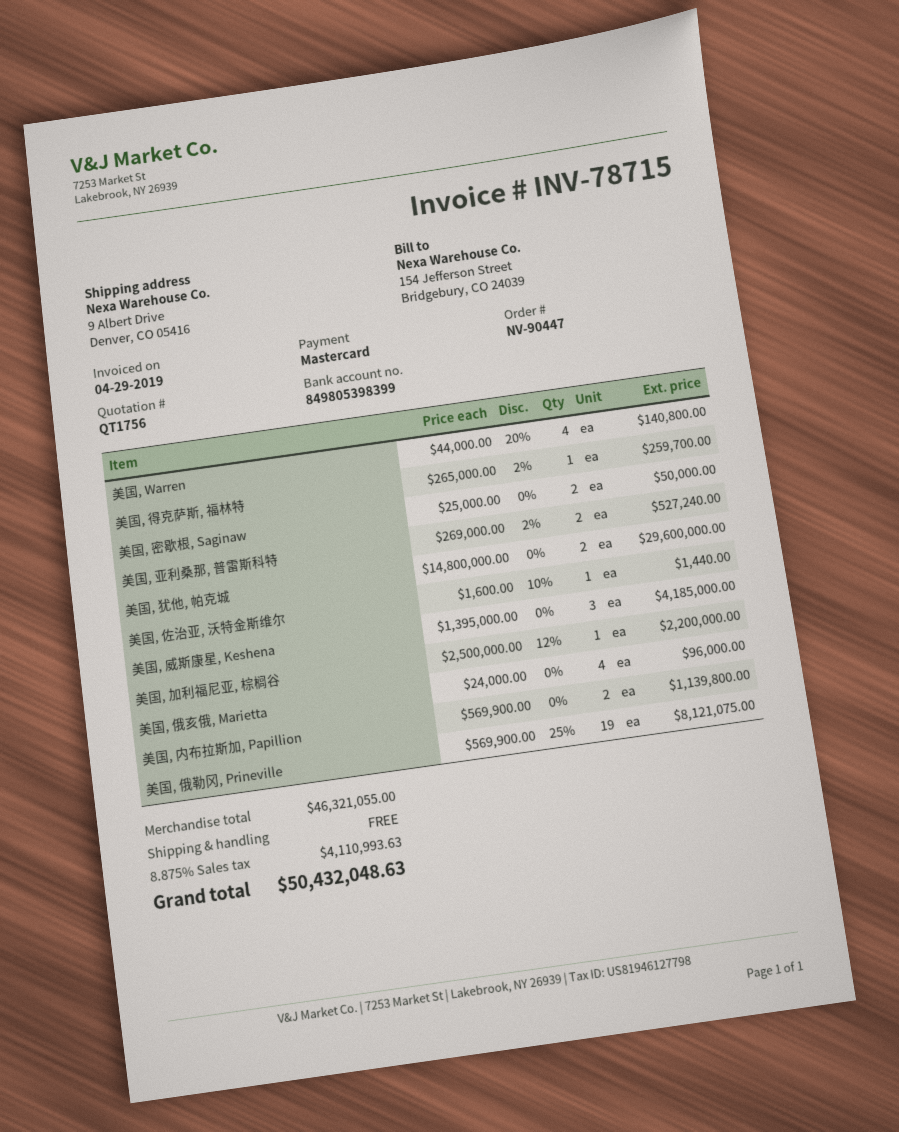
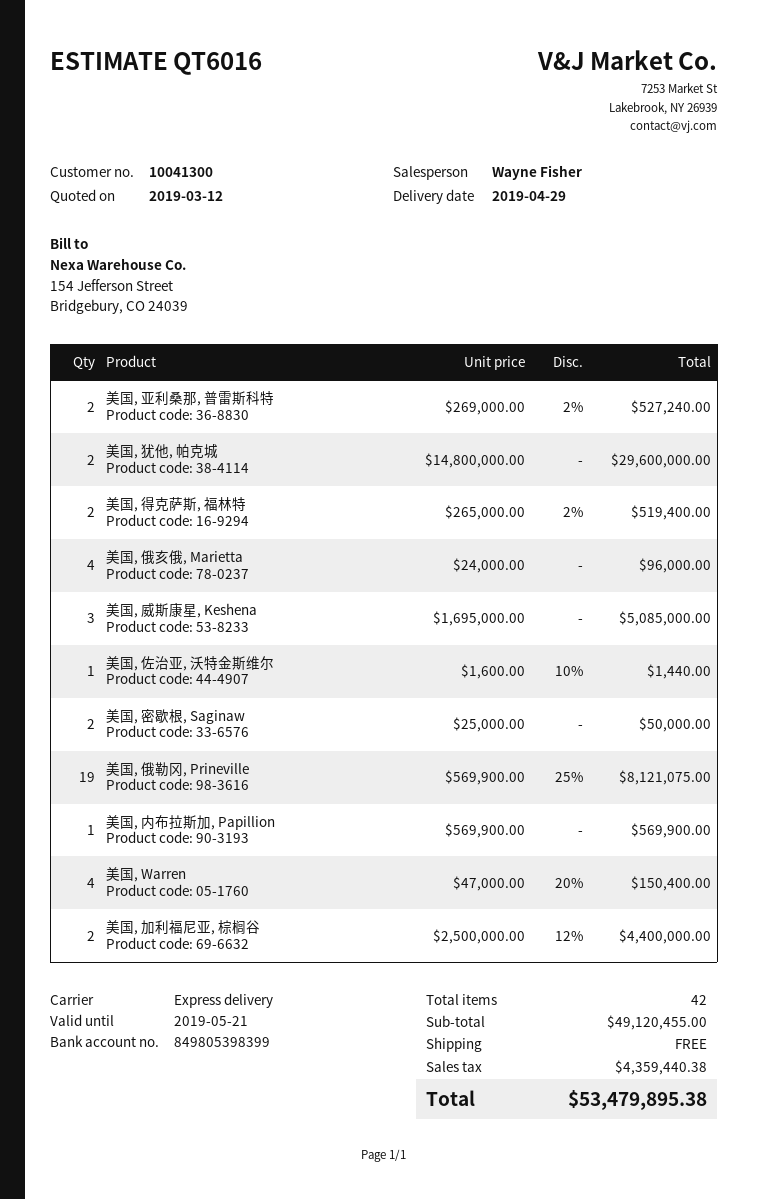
quote number: QT1756 -> QT6016
美国, Warren: 4 x 44000.00 - 20% = 140800.00 -> 4 x 47000.00 - 20% = 150400.00
美国, 得克萨斯, 福林特: 1 x 265000.00 - 2% = 259700.00 -> 2 x 265000.00 - 2% = 519400.00
美国, 威斯康星, Keshena: 3 x 1395000.00 = 4185000.00 -> 3 x 1695000.00 = 5085000.00
美国, 加利福尼亚, 棕榈谷: 1 x 2500000.00 - 12% = 2200000.00 -> 2 x 2500000.00 - 12% = 4400000.00
美国, 内布拉斯加, Papillion: 2 x 569900.00 = 1139800.00 -> 1 x 569900.00 = 569900.00
subtotal: 46321055.00 -> 49120455.00
tax: 4110993.63 -> 4359440.38
total: 50432048.63 -> 53479895.38

